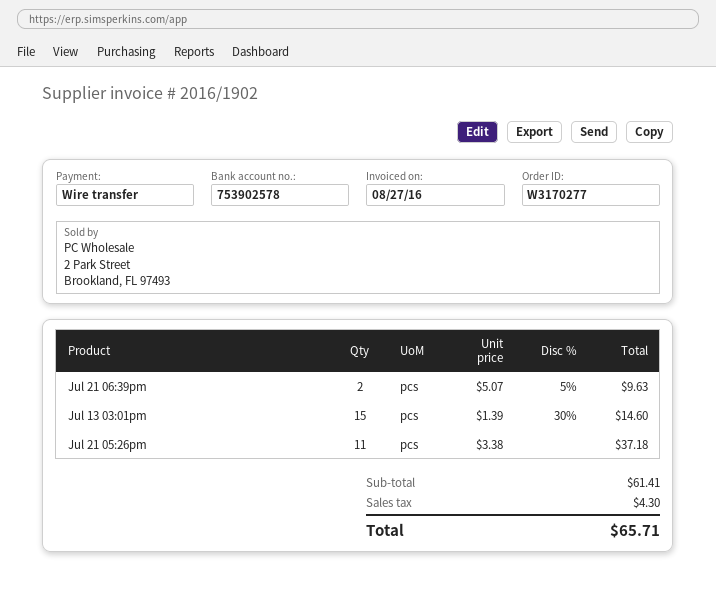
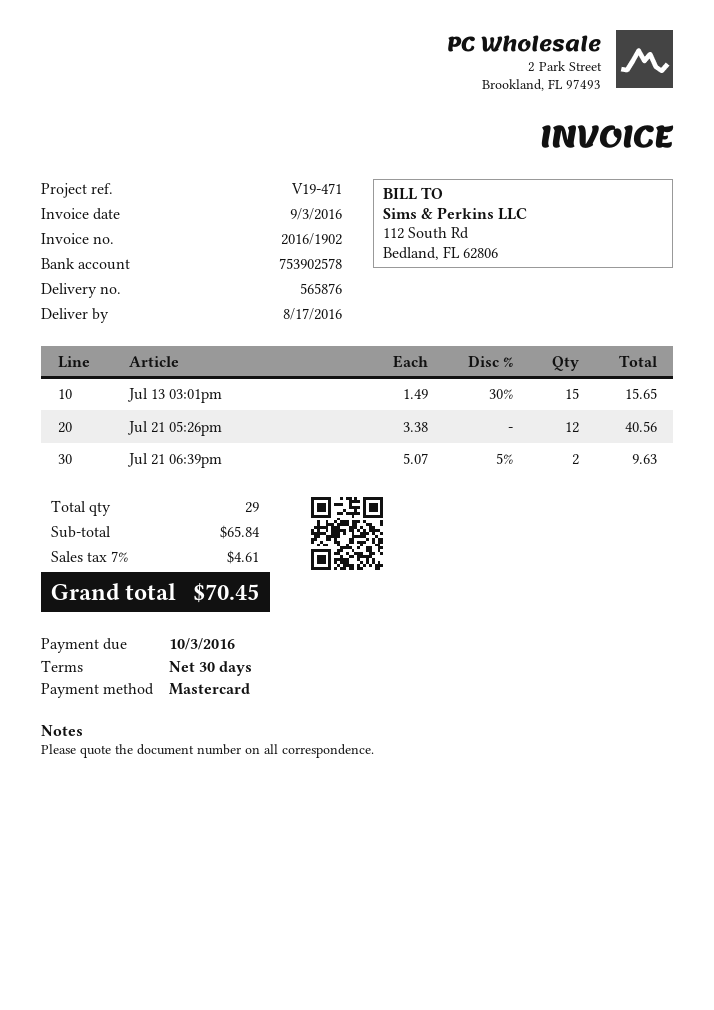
invoice date: 2016-08-27 -> 2016-09-03
payment method: bank transfer -> Mastercard
Jul 13 03:01pm: 15 x 1.39 - 30% = 14.60 -> 15 x 1.49 - 30% = 15.65
Jul 21 05:26pm: 11 x 3.38 = 37.18 -> 12 x 3.38 = 40.56
subtotal: 61.41 -> 65.84
tax: 4.30 -> 4.61
total: 65.71 -> 70.45

